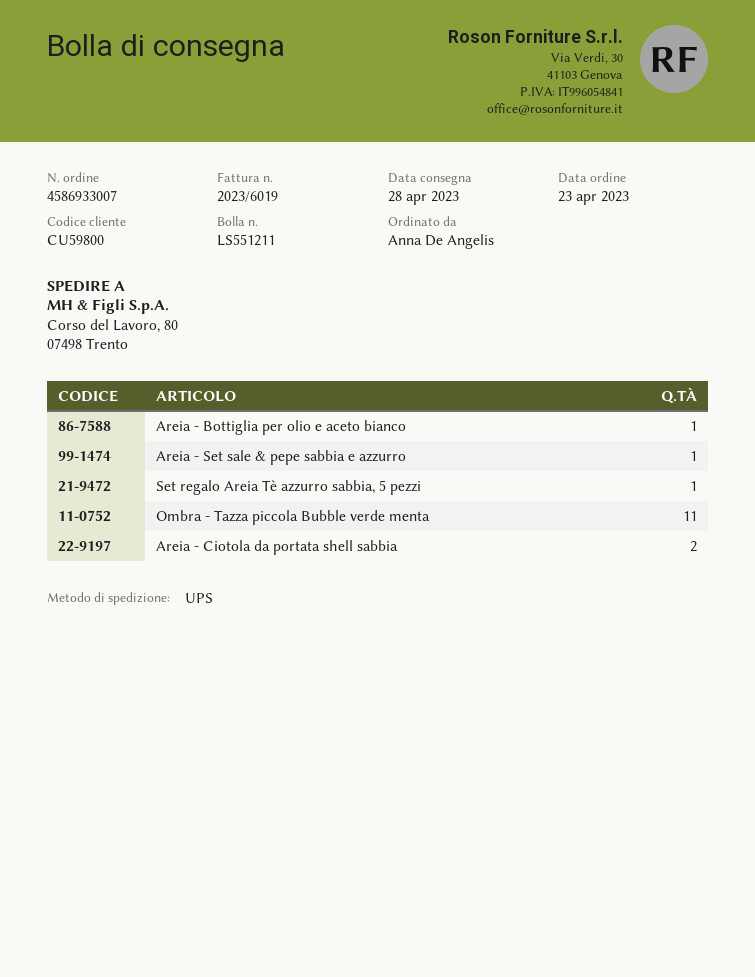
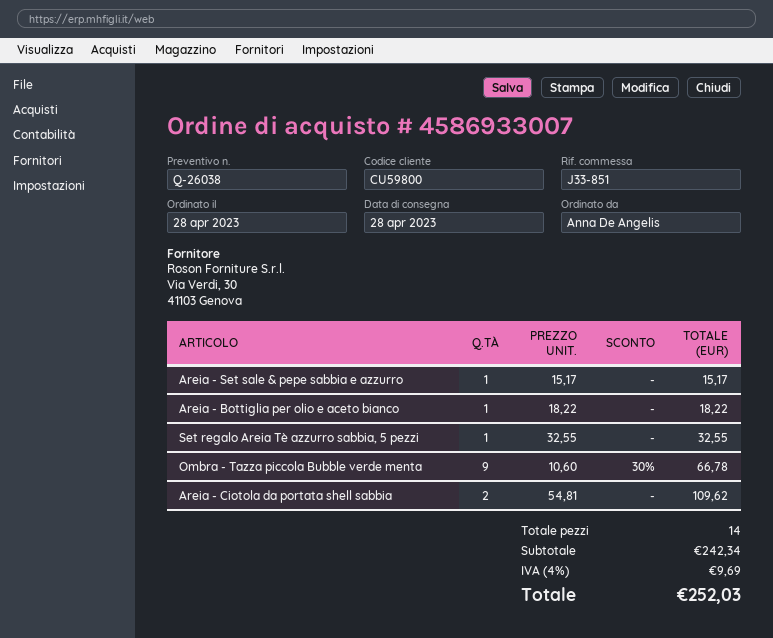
order date: 2023-04-23 -> 2023-04-28
Ombra - Tazza piccola Bubble verde menta: 11 -> 9

